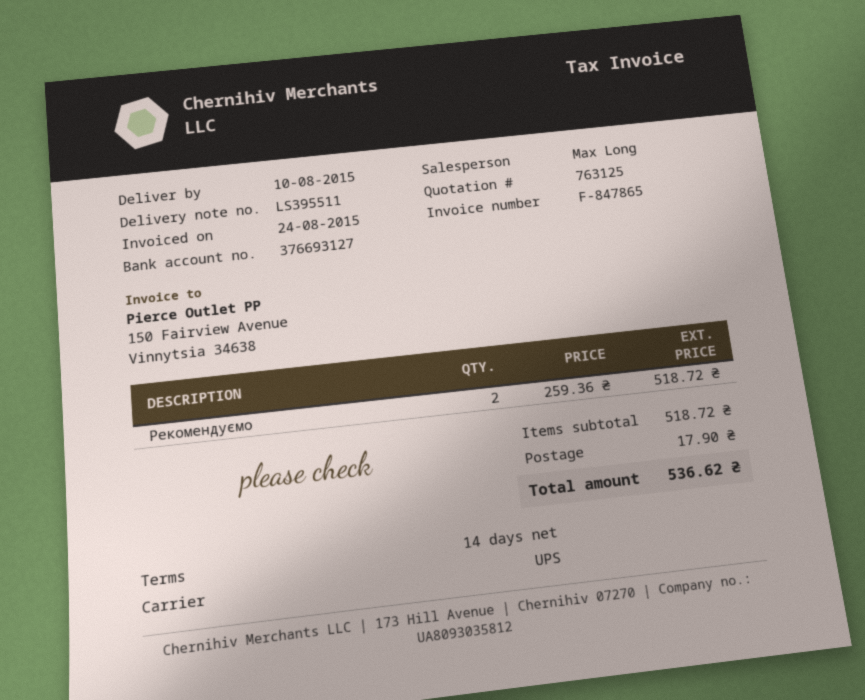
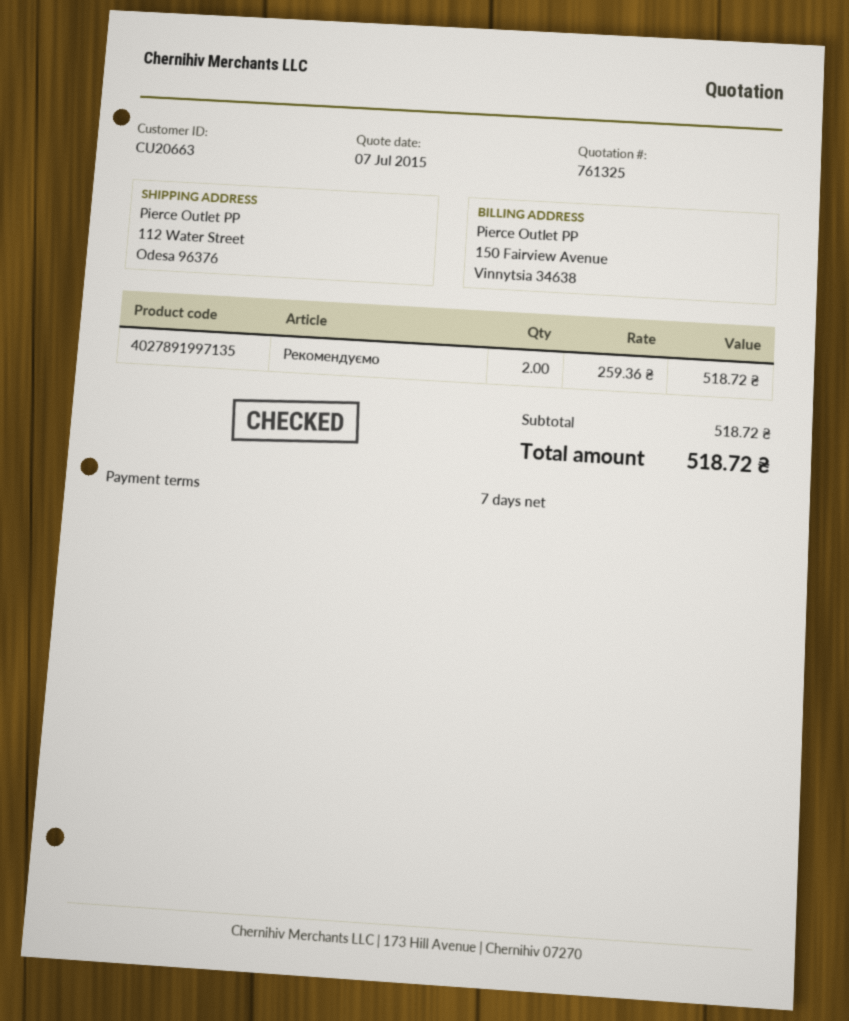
quote number: 763125 -> 761325
payment terms: 14 days -> 7 days
shipping: 17.90 -> none
total: 536.62 -> 518.72

